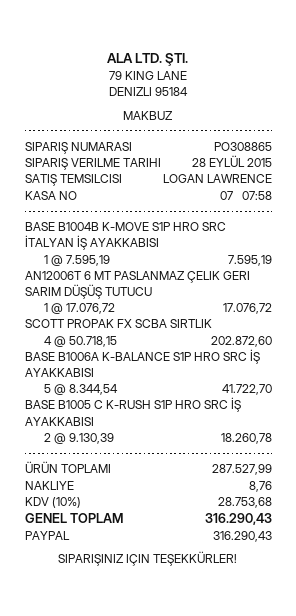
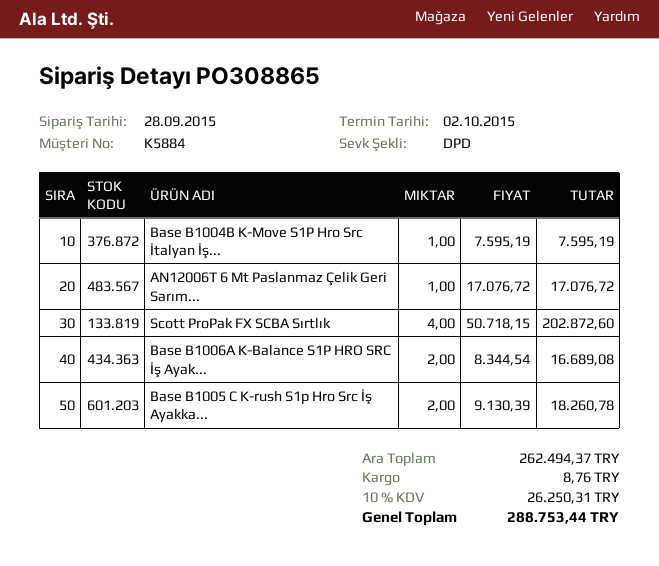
BASE B1006A K-BALANCE S1P HRO SRC İŞ AYAKKABISI: 5 x 8344.54 = 41722.70 -> 2 x 8344.54 = 16689.08
subtotal: 287527.99 -> 262494.37
tax: 10% = 28753.68 -> 10% = 26250.31
total: 316290.43 -> 288753.44

